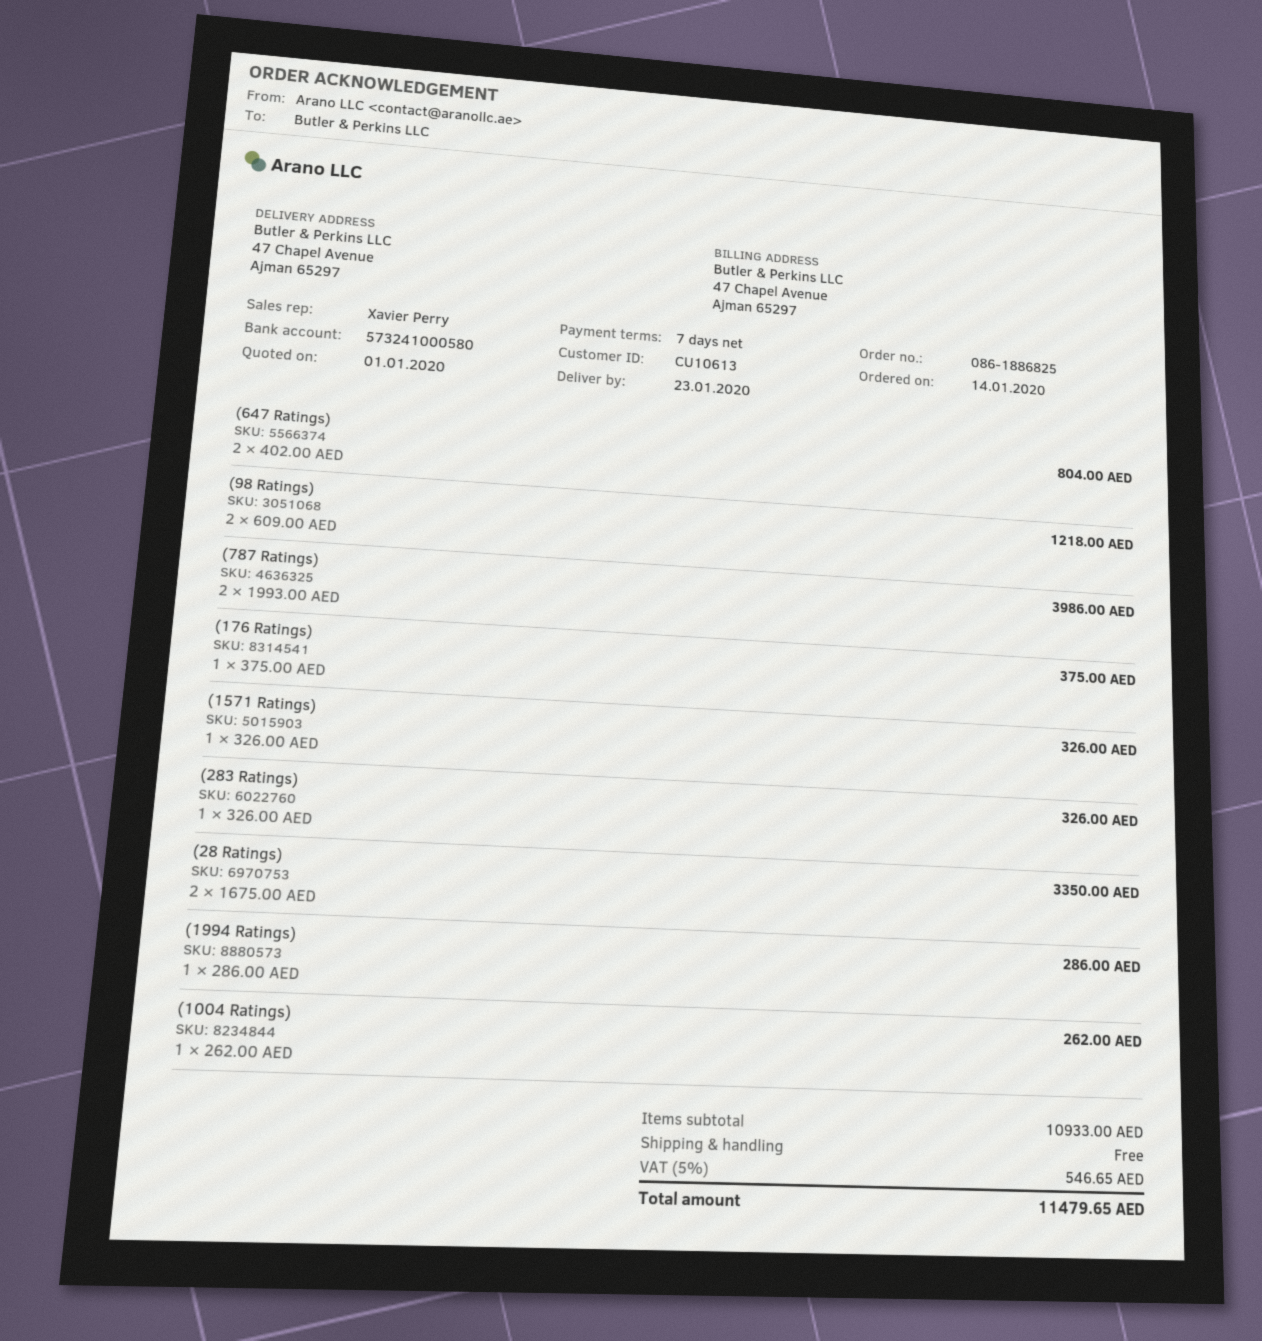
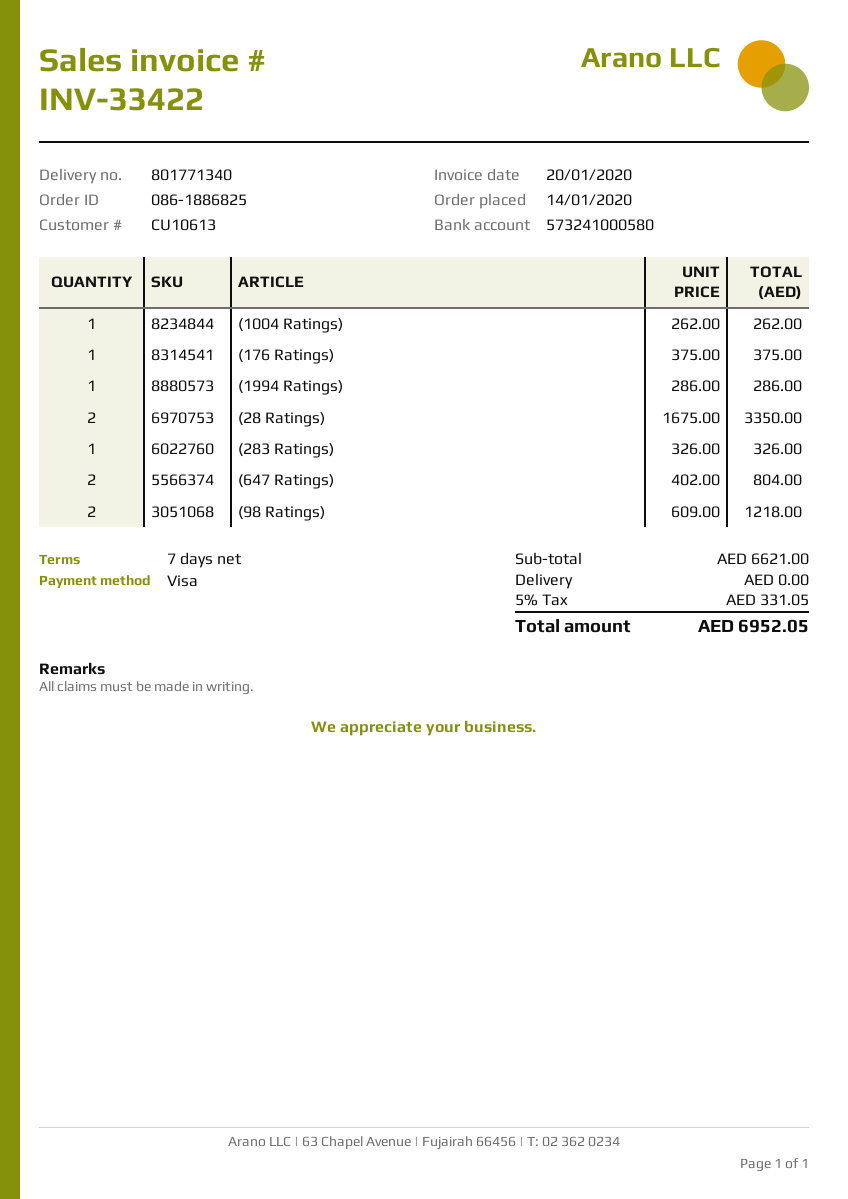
(787 Ratings): 2 x 1993.00 = 3986.00 -> none
(1571 Ratings): 1 x 326.00 = 326.00 -> none
subtotal: 10933.00 -> 6621.00
tax: 5% = 546.65 -> 5% = 331.05
total: 11479.65 -> 6952.05

